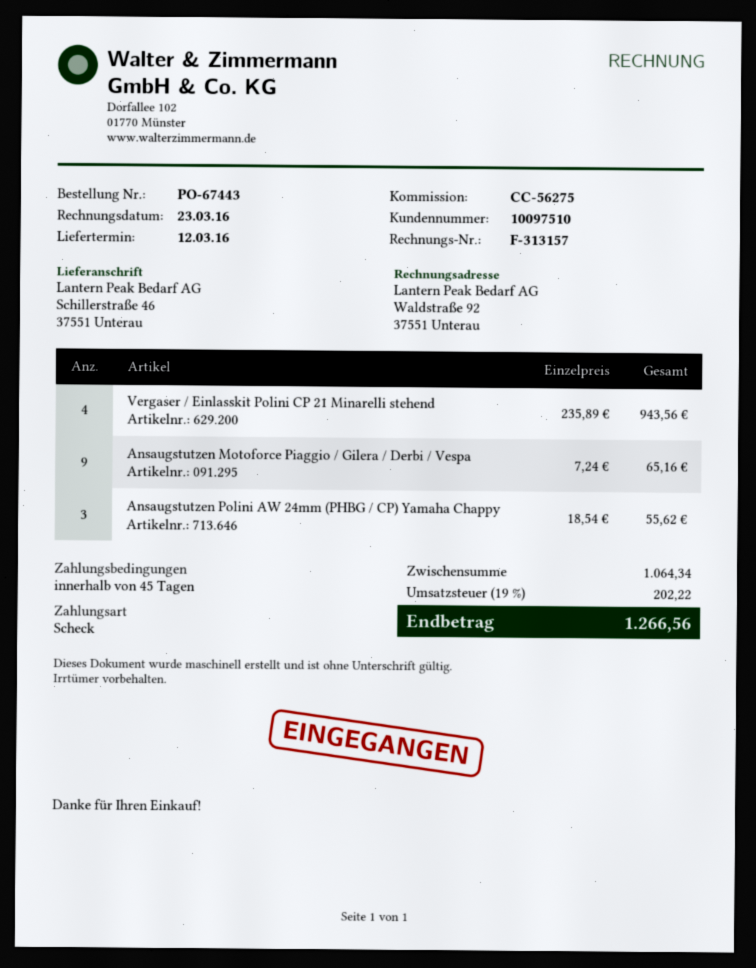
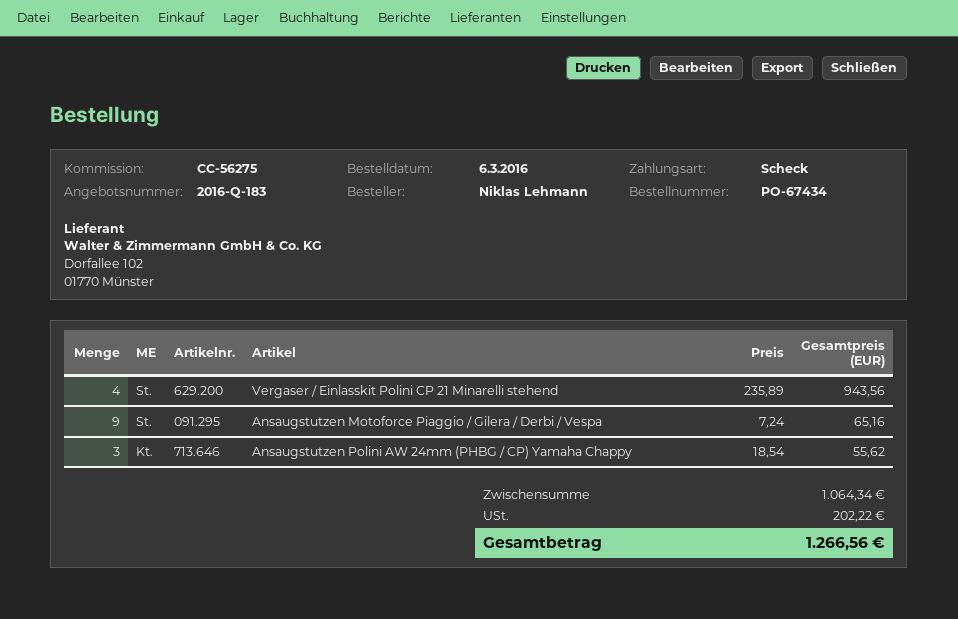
order number: PO-67443 -> PO-67434

